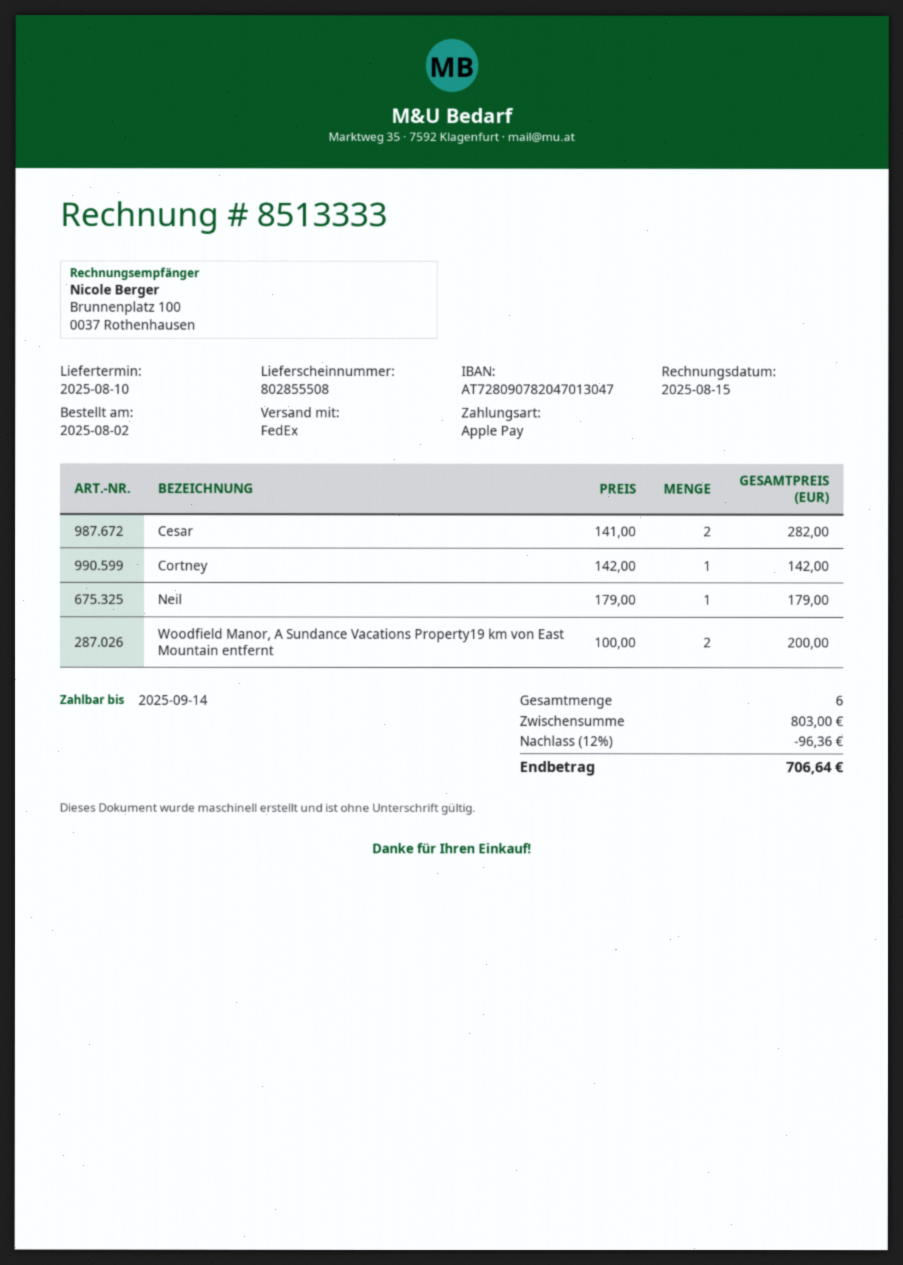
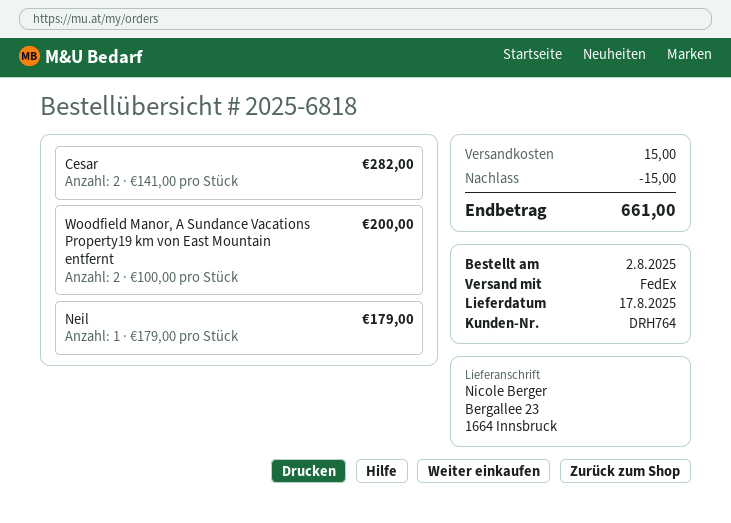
delivery date: 2025-08-10 -> 2025-08-17
Cortney: 1 x 142.00 = 142.00 -> none
discount: 96.36 -> 15.00
shipping: none -> 15.00
total: 706.64 -> 661.00

